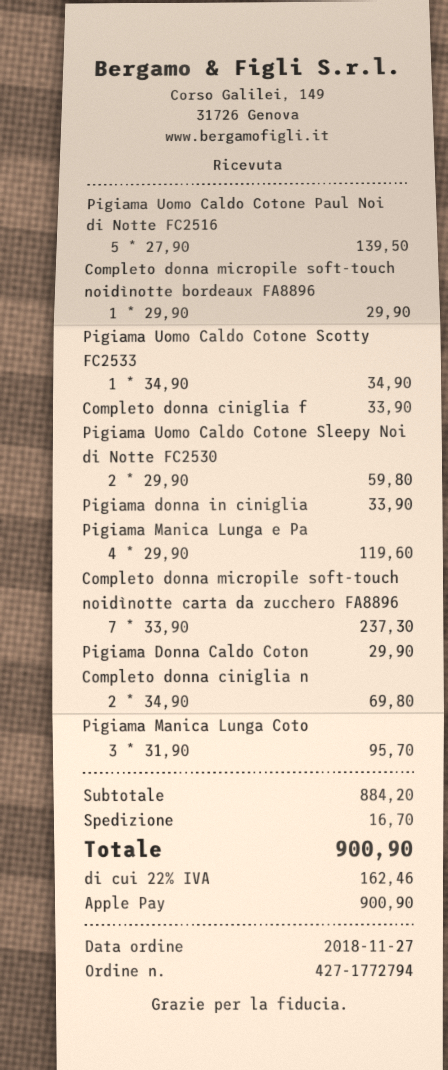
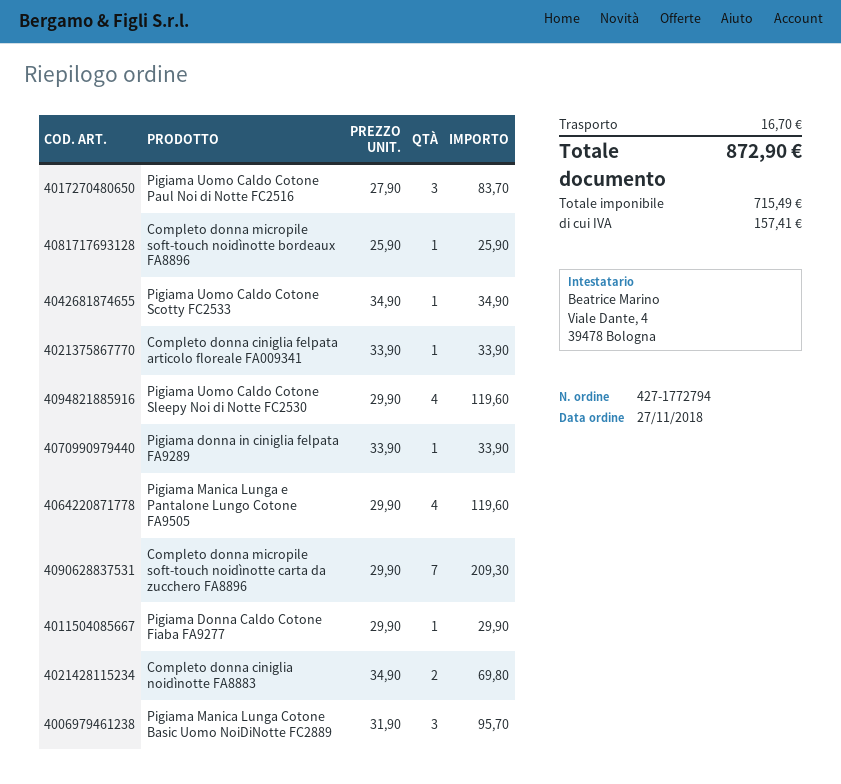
Pigiama Uomo Caldo Cotone Paul Noi di Notte FC2516: 5 x 27.90 = 139.50 -> 3 x 27.90 = 83.70
Completo donna micropile soft-touch noidìnotte bordeaux FA8896: 1 x 29.90 = 29.90 -> 1 x 25.90 = 25.90
Pigiama Uomo Caldo Cotone Sleepy Noi di Notte FC2530: 2 x 29.90 = 59.80 -> 4 x 29.90 = 119.60
Completo donna micropile soft-touch noidìnotte carta da zucchero FA8896: 7 x 33.90 = 237.30 -> 7 x 29.90 = 209.30
tax: 162.46 -> 157.41
total: 900.90 -> 872.90

